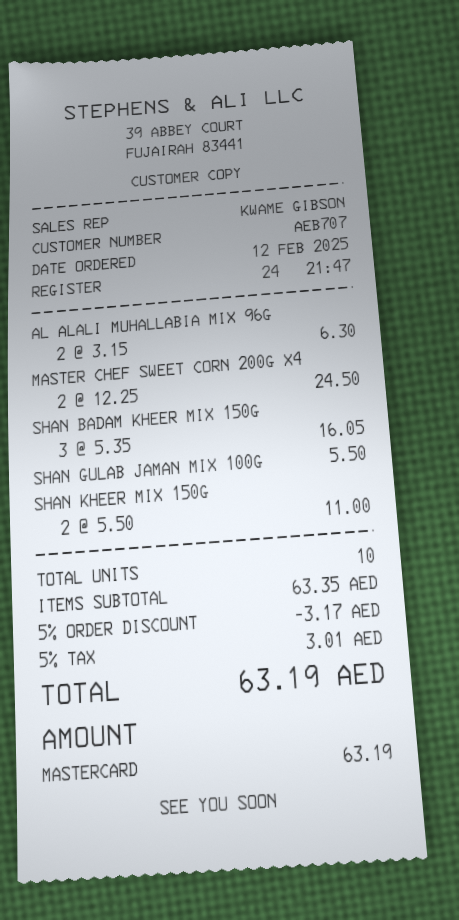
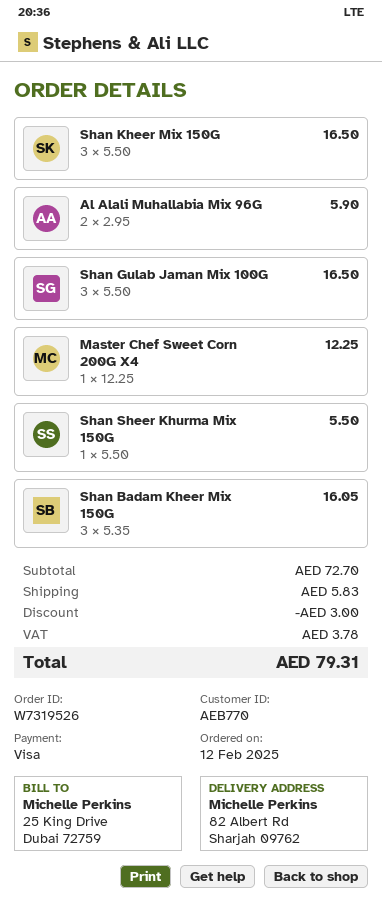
customer number: AEB707 -> AEB770
payment method: Mastercard -> Visa
AL ALALI MUHALLABIA MIX 96G: 2 x 3.15 = 6.30 -> 2 x 2.95 = 5.90
MASTER CHEF SWEET CORN 200G X4: 2 x 12.25 = 24.50 -> 1 x 12.25 = 12.25
SHAN GULAB JAMAN MIX 100G: 1 x 5.50 = 5.50 -> 3 x 5.50 = 16.50
SHAN KHEER MIX 150G: 2 x 5.50 = 11.00 -> 3 x 5.50 = 16.50
Shan Sheer Khurma Mix 150G: none -> 1 x 5.50 = 5.50
subtotal: 63.35 -> 72.70
discount: 3.17 -> 3.00
shipping: none -> 5.83
tax: 3.01 -> 3.78
total: 63.19 -> 79.31

